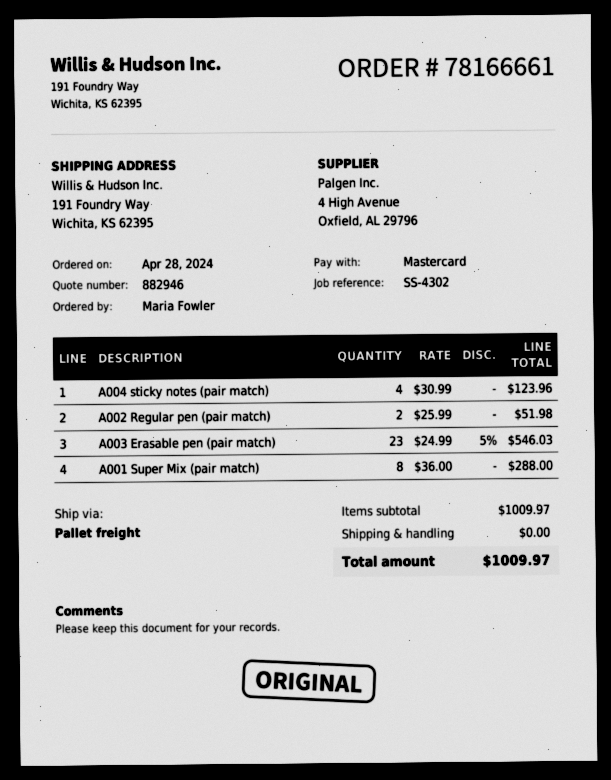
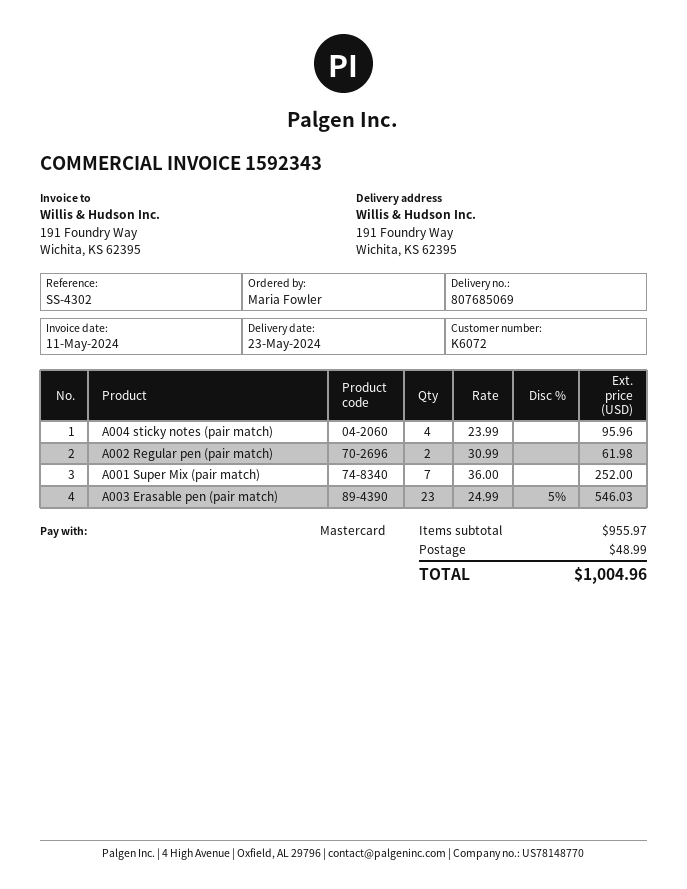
A004 sticky notes (pair match): 4 x 30.99 = 123.96 -> 4 x 23.99 = 95.96
A002 Regular pen (pair match): 2 x 25.99 = 51.98 -> 2 x 30.99 = 61.98
A001 Super Mix (pair match): 8 x 36.00 = 288.00 -> 7 x 36.00 = 252.00
subtotal: 1009.97 -> 955.97
shipping: 0.00 -> 48.99
total: 1009.97 -> 1004.96

